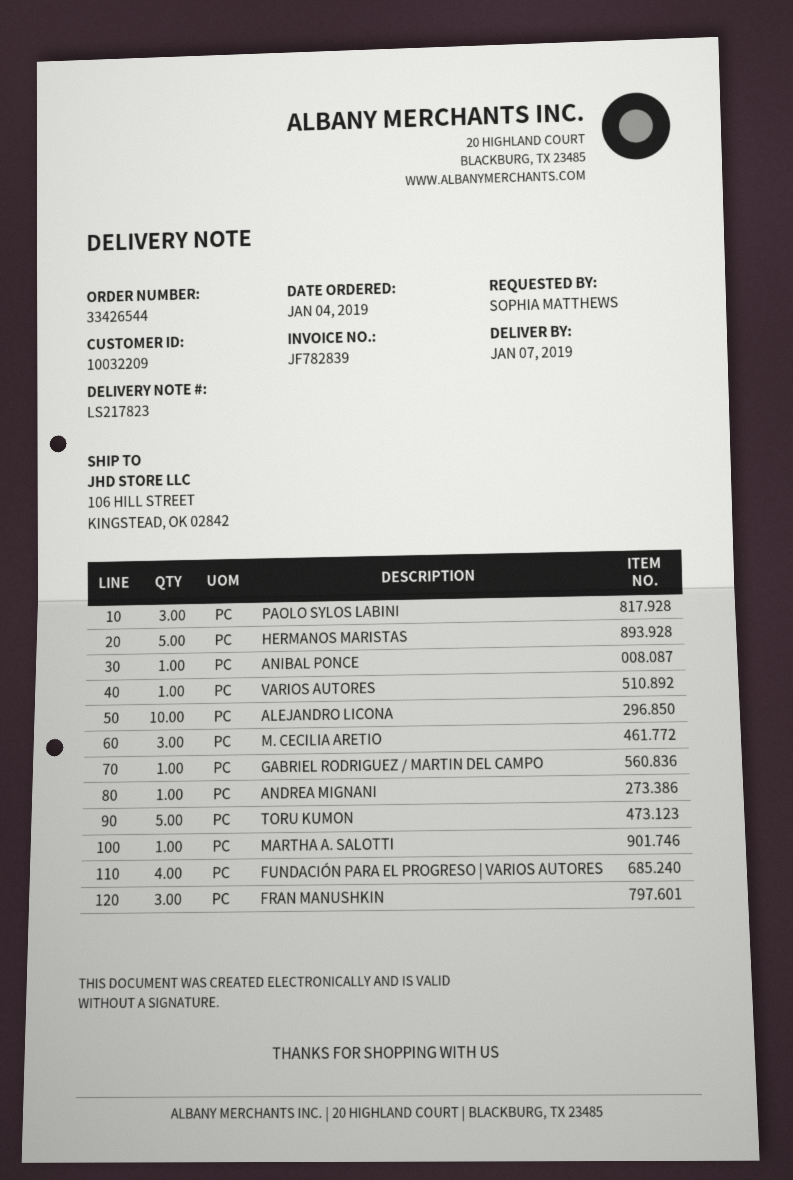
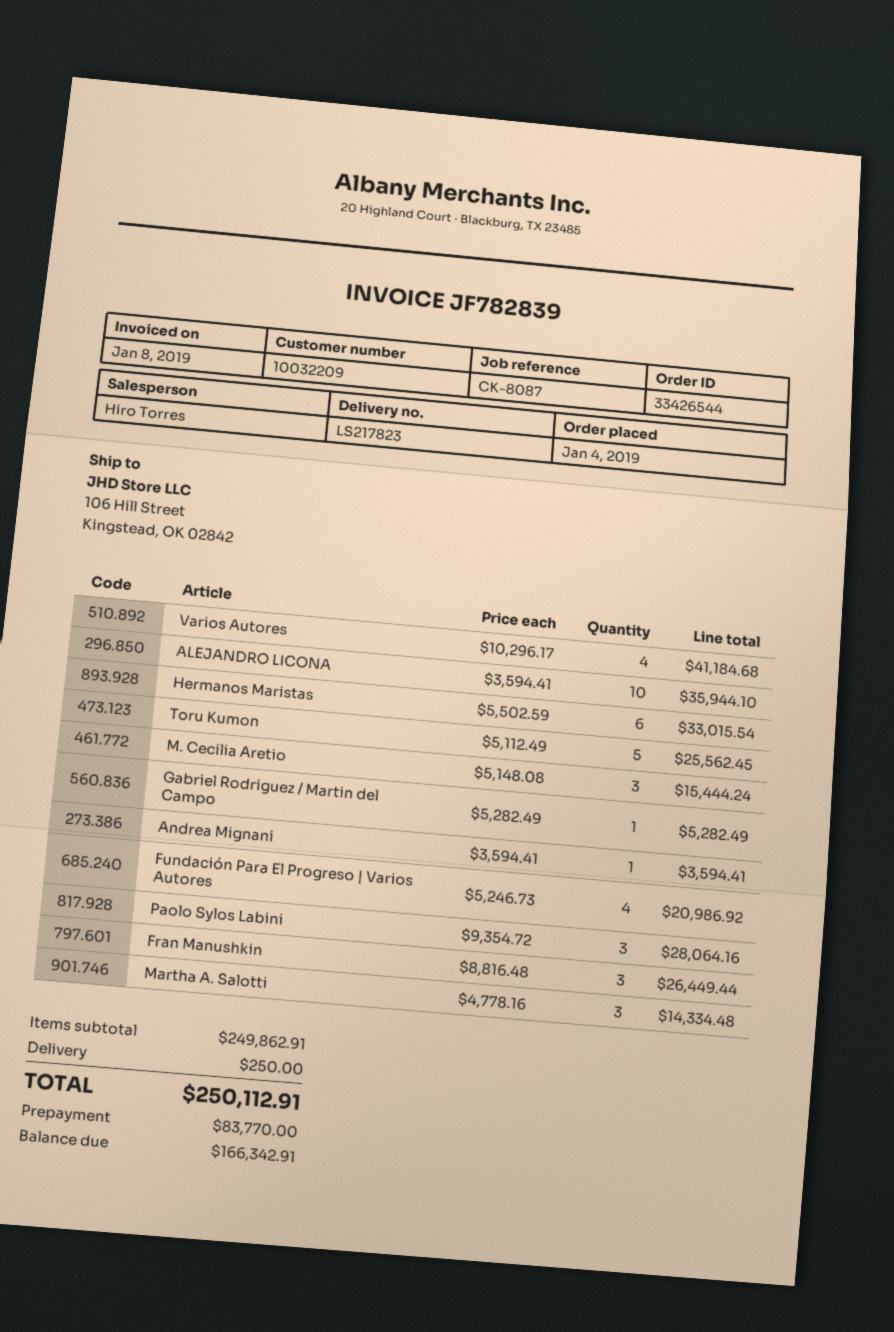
HERMANOS MARISTAS: 5 -> 6
ANIBAL PONCE: 1 -> none
VARIOS AUTORES: 1 -> 4
MARTHA A. SALOTTI: 1 -> 3

